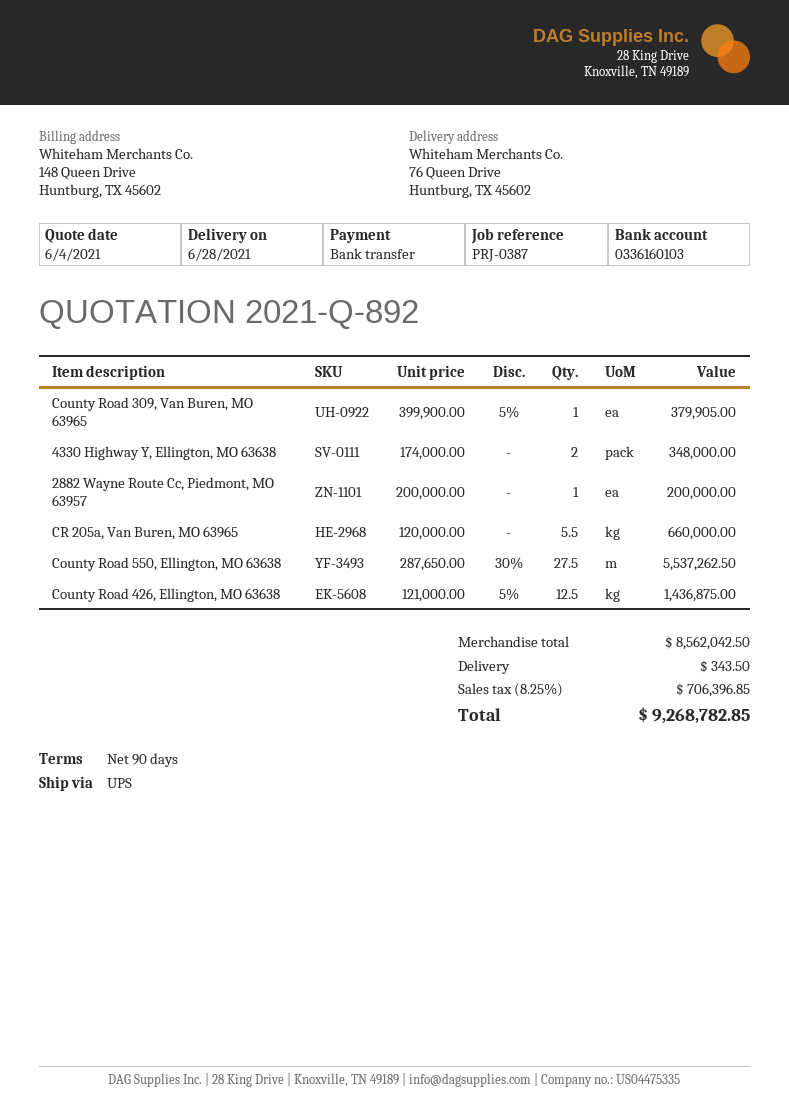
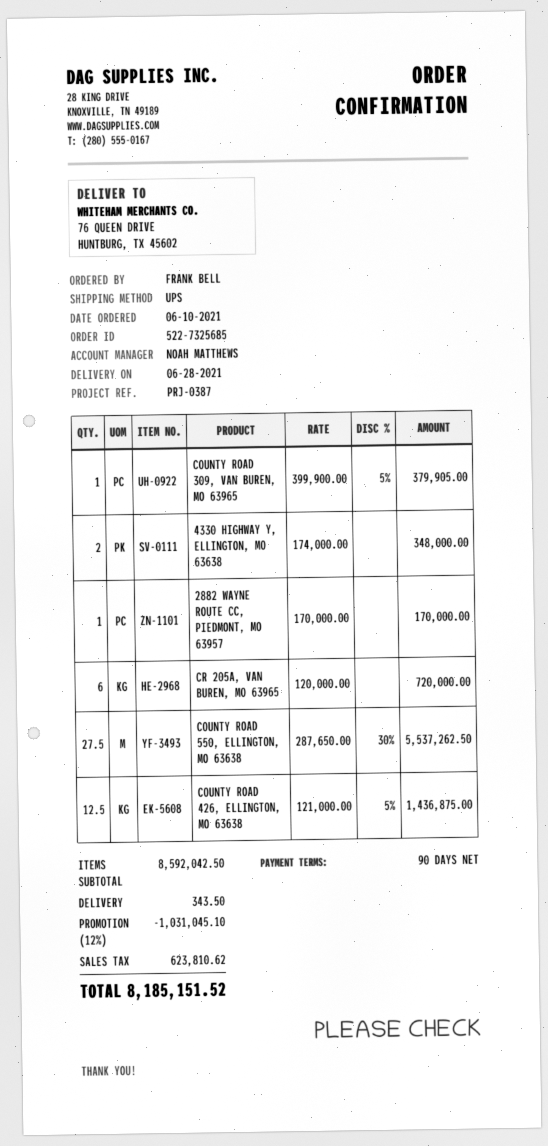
2882 Wayne Route Cc, Piedmont, MO 63957: 1 x 200000.00 = 200000.00 -> 1 x 170000.00 = 170000.00
CR 205a, Van Buren, MO 63965: 5.5 x 120000.00 = 660000.00 -> 6 x 120000.00 = 720000.00
subtotal: 8562042.50 -> 8592042.50
discount: none -> 12% = 1031045.10
tax: 706396.85 -> 623810.62
total: 9268782.85 -> 8185151.52

